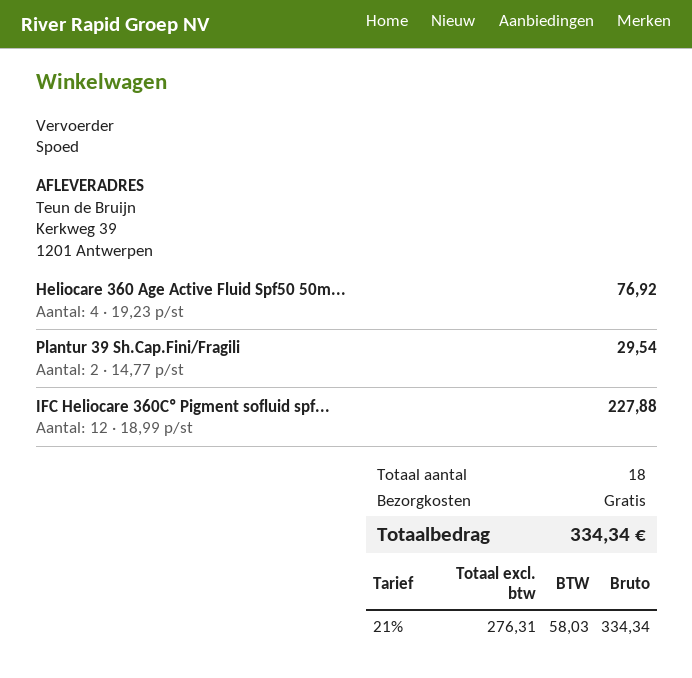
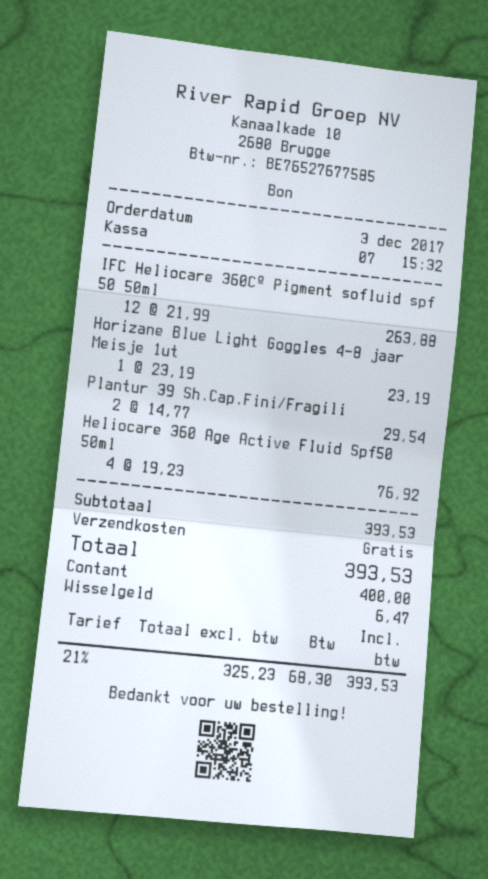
IFC Heliocare 360Cº Pigment sofluid spf...: 12 x 18.99 = 227.88 -> 12 x 21.99 = 263.88
Horizane Blue Light Goggles 4-8 jaar Meisje 1ut: none -> 1 x 23.19 = 23.19
net: 276.31 -> 325.23
tax: 21% = 58.03 -> 21% = 68.30
total: 334.34 -> 393.53

